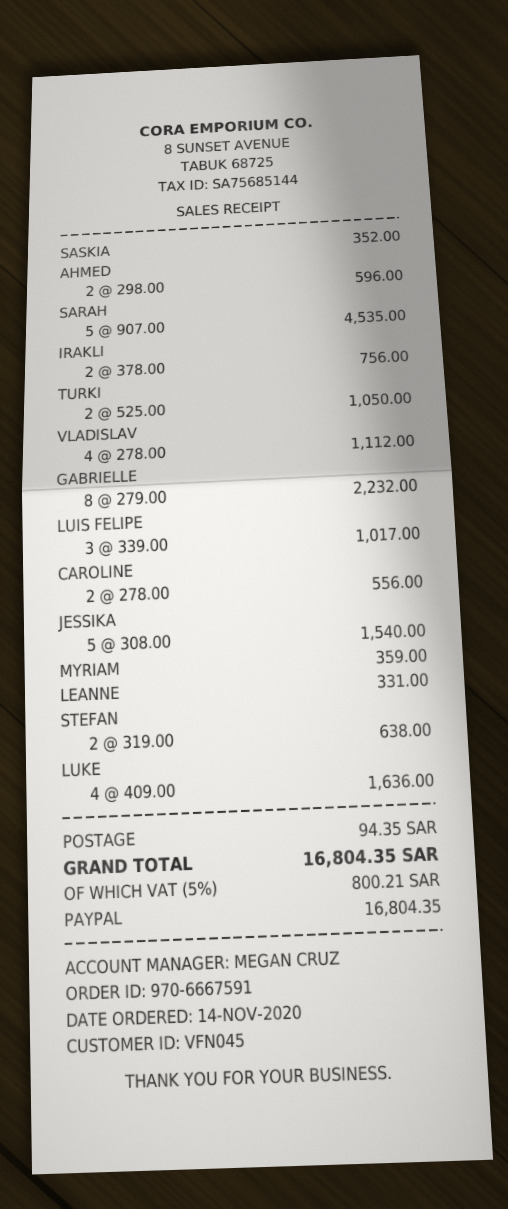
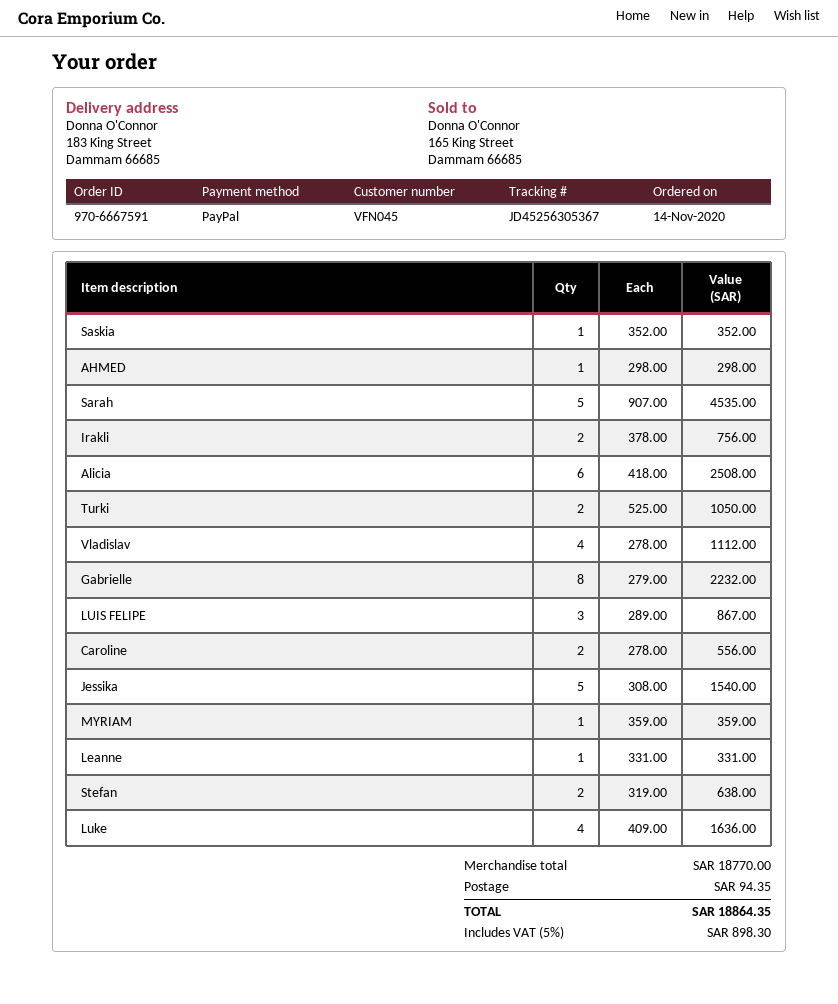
AHMED: 2 x 298.00 = 596.00 -> 1 x 298.00 = 298.00
LUIS FELIPE: 3 x 339.00 = 1017.00 -> 3 x 289.00 = 867.00
Alicia: none -> 6 x 418.00 = 2508.00
tax: 5% = 800.21 -> 5% = 898.30
total: 16804.35 -> 18864.35

